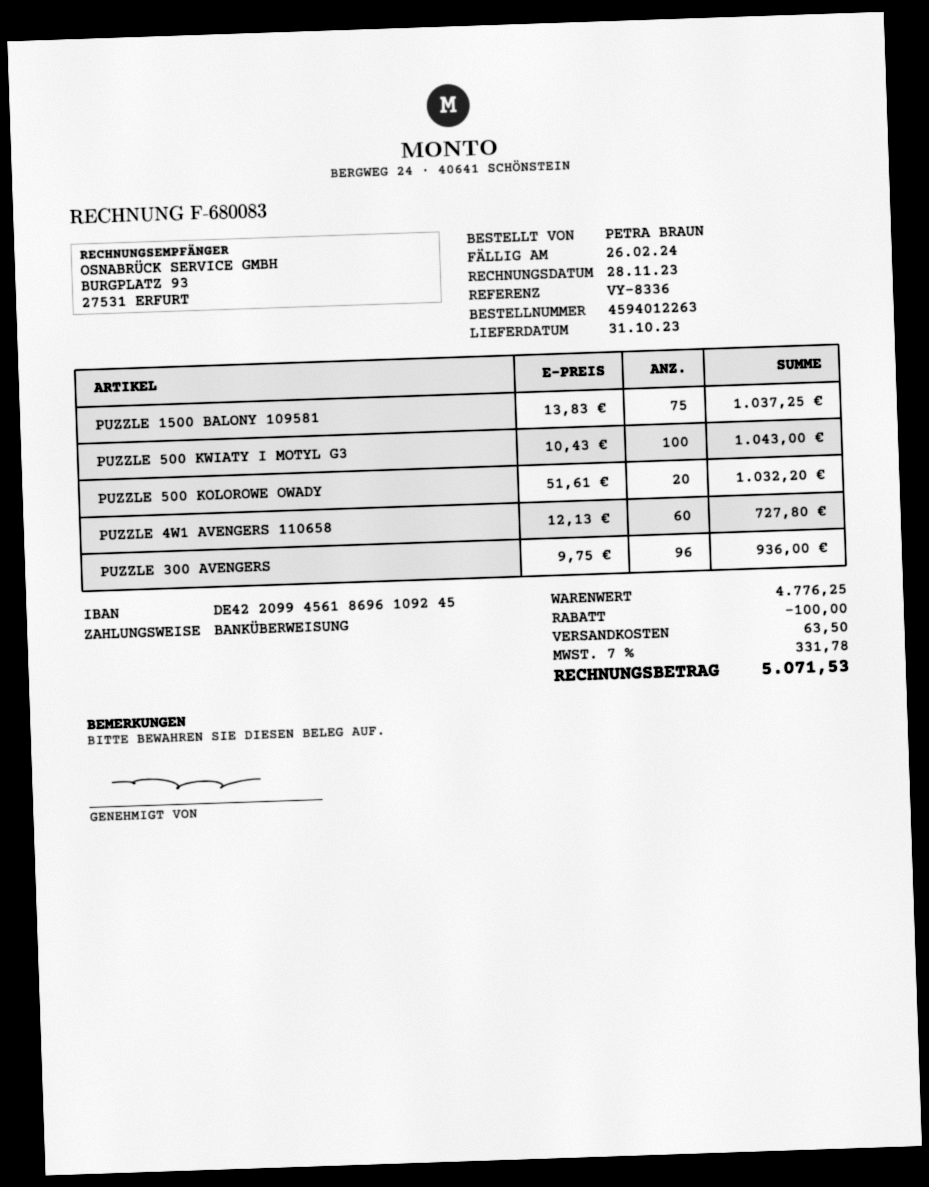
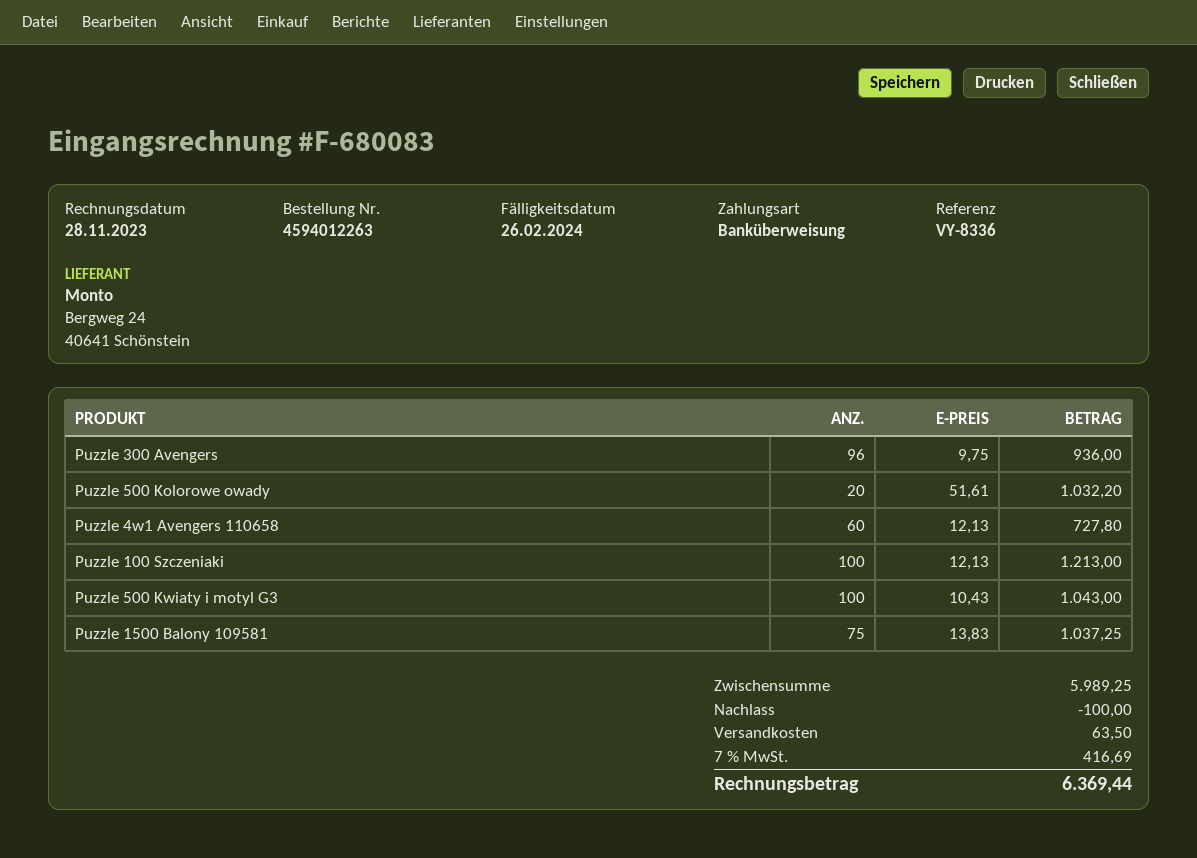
Puzzle 100 Szczeniaki: none -> 100 x 12.13 = 1213.00
subtotal: 4776.25 -> 5989.25
tax: 7% = 331.78 -> 7% = 416.69
total: 5071.53 -> 6369.44

